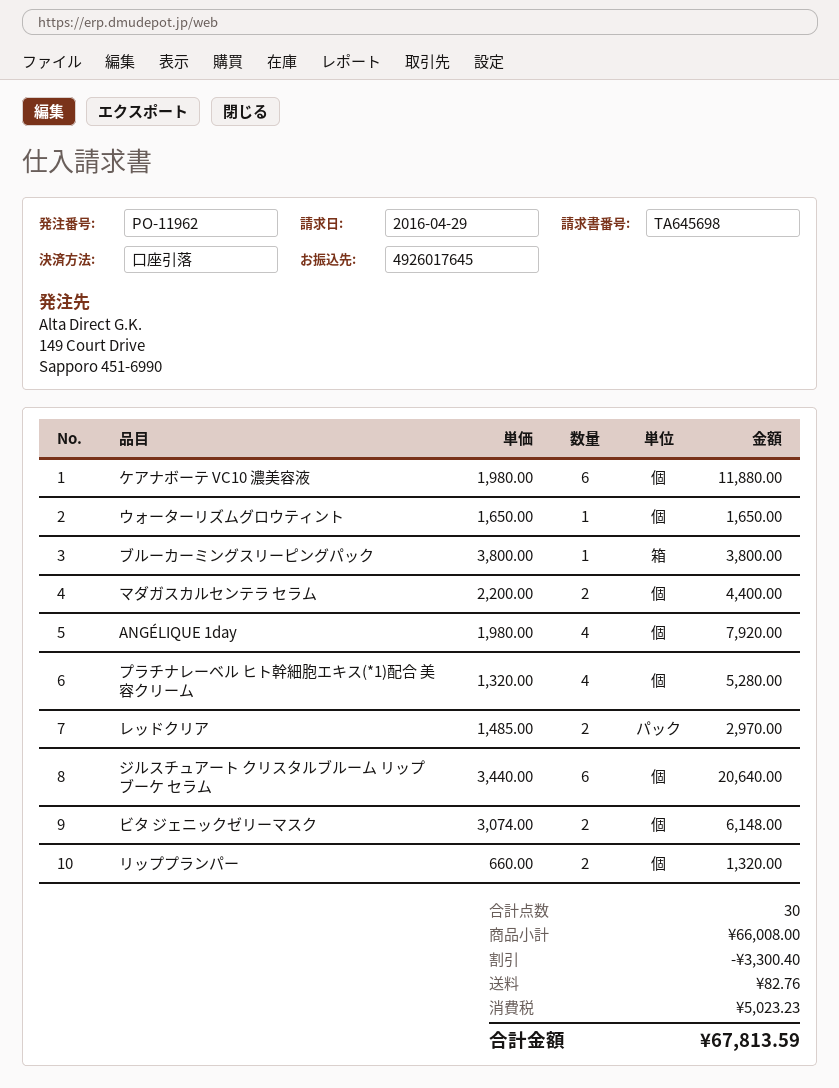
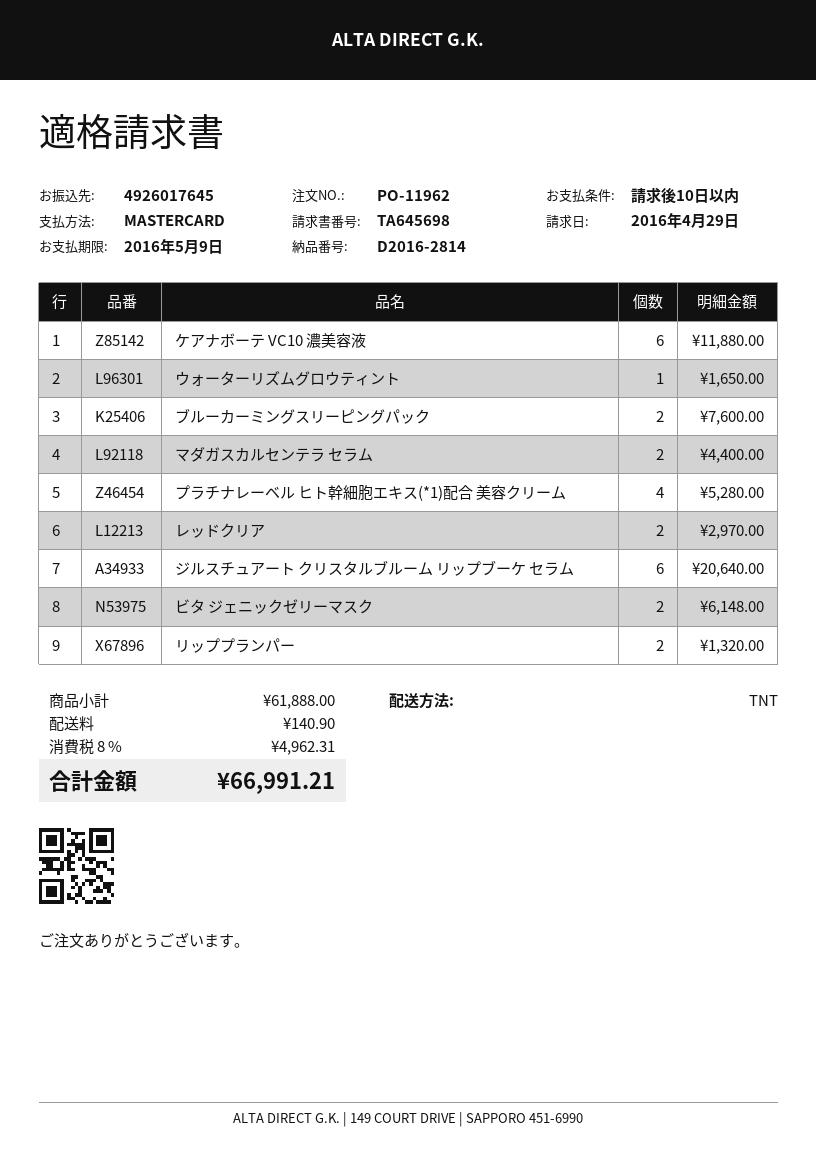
payment method: direct debit -> Mastercard
ブルーカーミングスリーピングパック: 1 for 3800.00 -> 2 for 7600.00
ANGÉLIQUE 1day: 4 for 7920.00 -> none
subtotal: 66008.00 -> 61888.00
discount: 3300.40 -> none
shipping: 82.76 -> 140.90
tax: 5023.23 -> 4962.31
total: 67813.59 -> 66991.21

